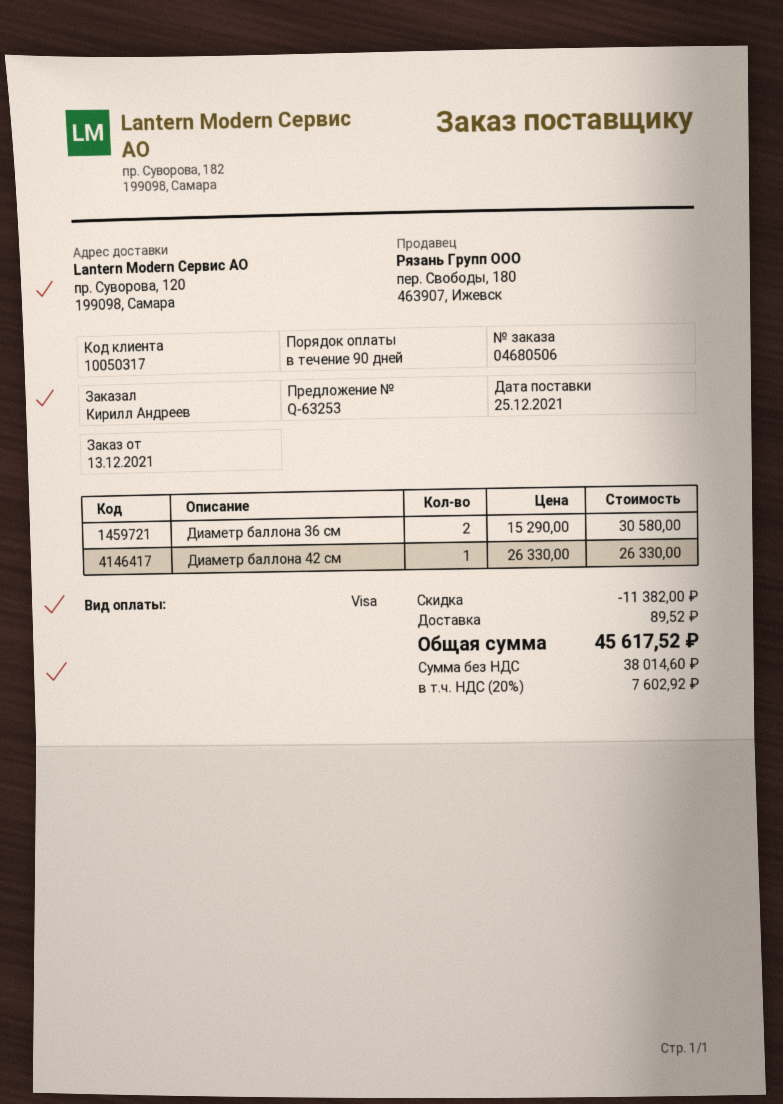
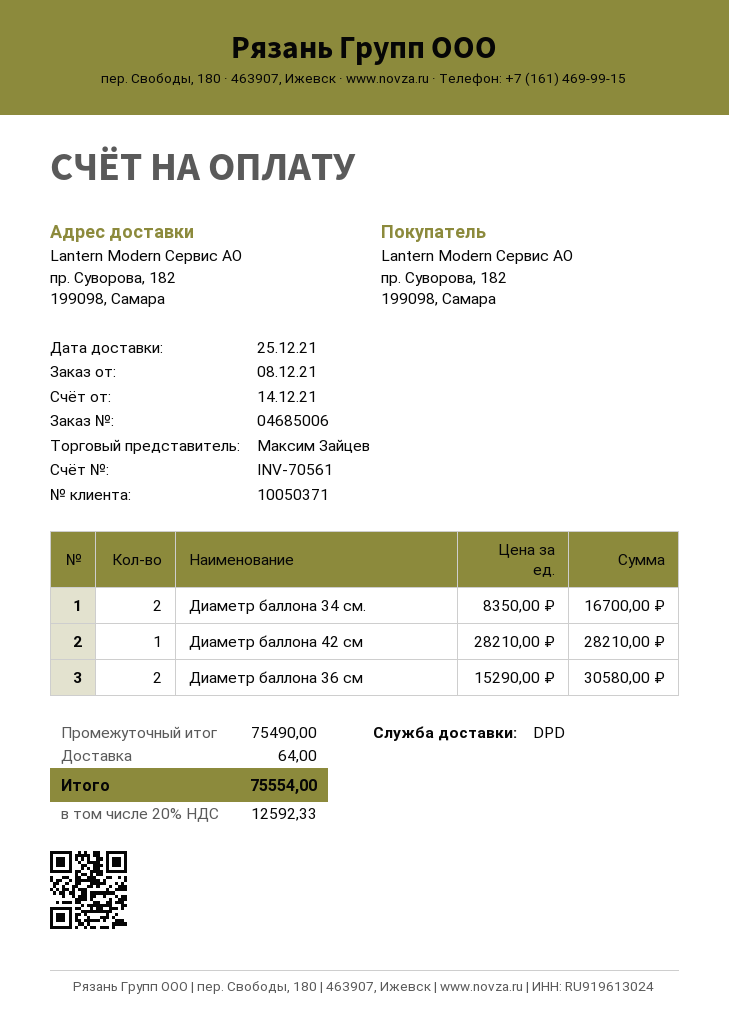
order number: 04680506 -> 04685006
order date: 2021-12-13 -> 2021-12-08
customer number: 10050317 -> 10050371
ship to: пр. Суворова, 120, 199098, Самара -> пр. Суворова, 182, 199098, Самара
Диаметр баллона 42 см: 1 x 26330.00 = 26330.00 -> 1 x 28210.00 = 28210.00
Диаметр баллона 34 см.: none -> 2 x 8350.00 = 16700.00
discount: 11382.00 -> none
shipping: 89.52 -> 64.00
tax: 20% = 7602.92 -> 20% = 12592.33
total: 45617.52 -> 75554.00

